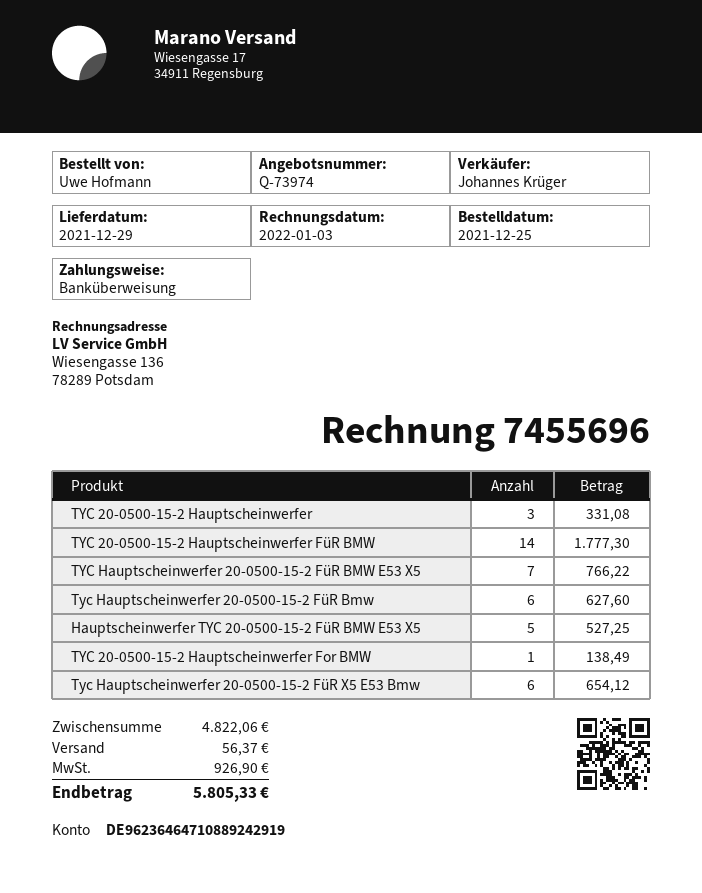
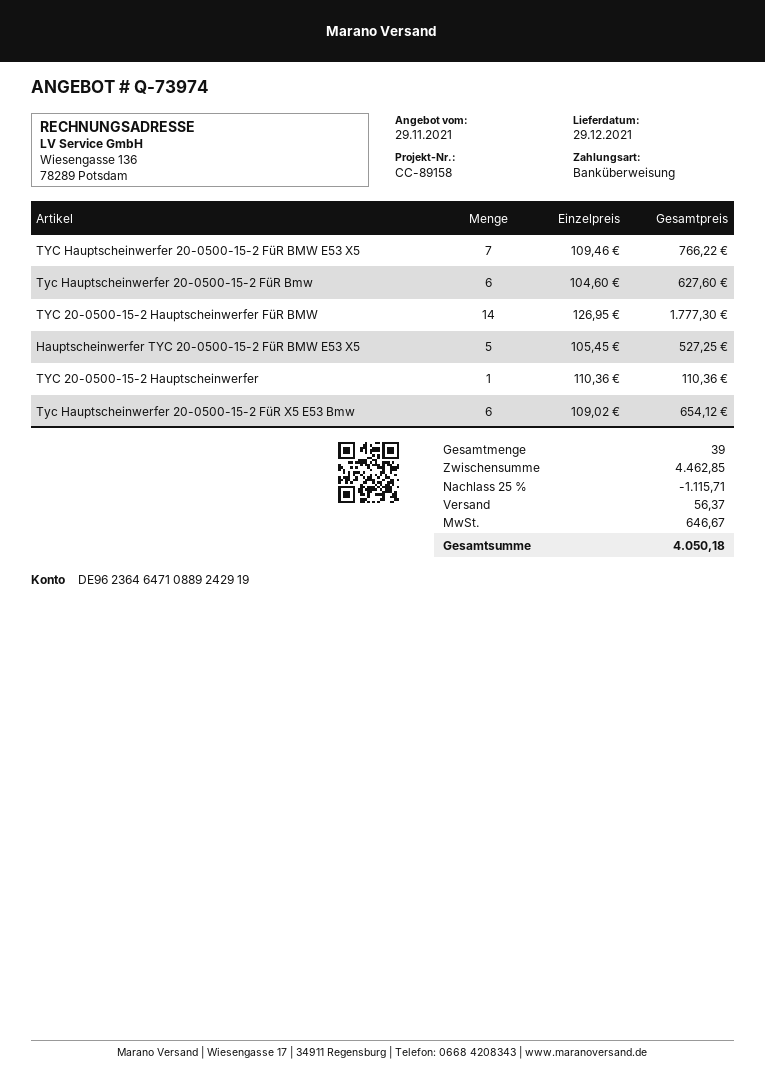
TYC 20-0500-15-2 Hauptscheinwerfer: 3 for 331.08 -> 1 for 110.36
TYC 20-0500-15-2 Hauptscheinwerfer For BMW: 1 for 138.49 -> none
subtotal: 4822.06 -> 4462.85
discount: none -> 25% = 1115.71
tax: 926.90 -> 646.67
total: 5805.33 -> 4050.18

